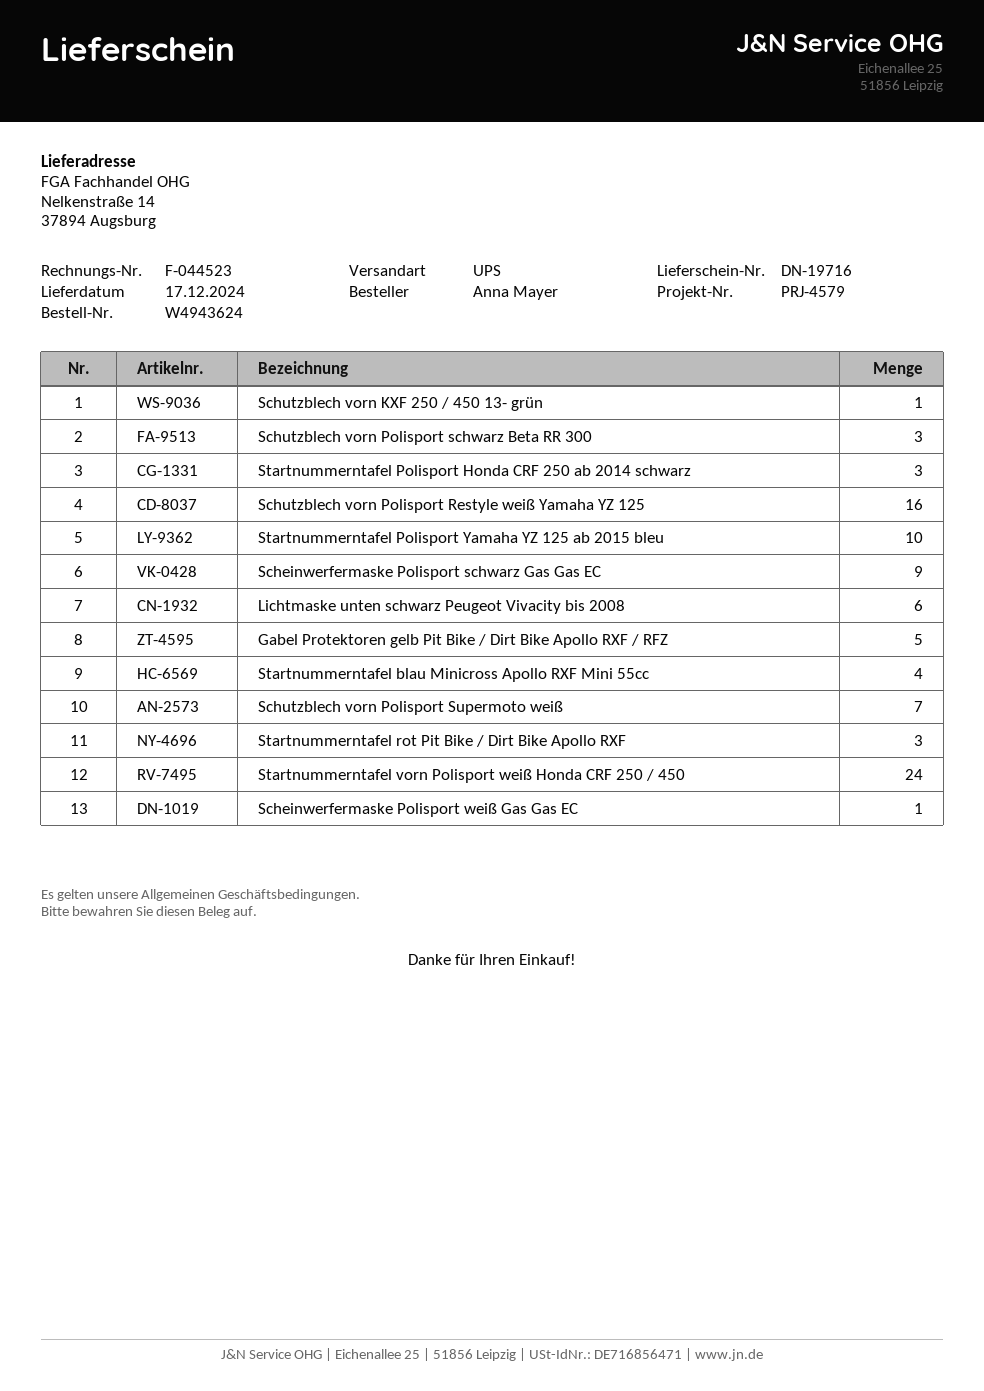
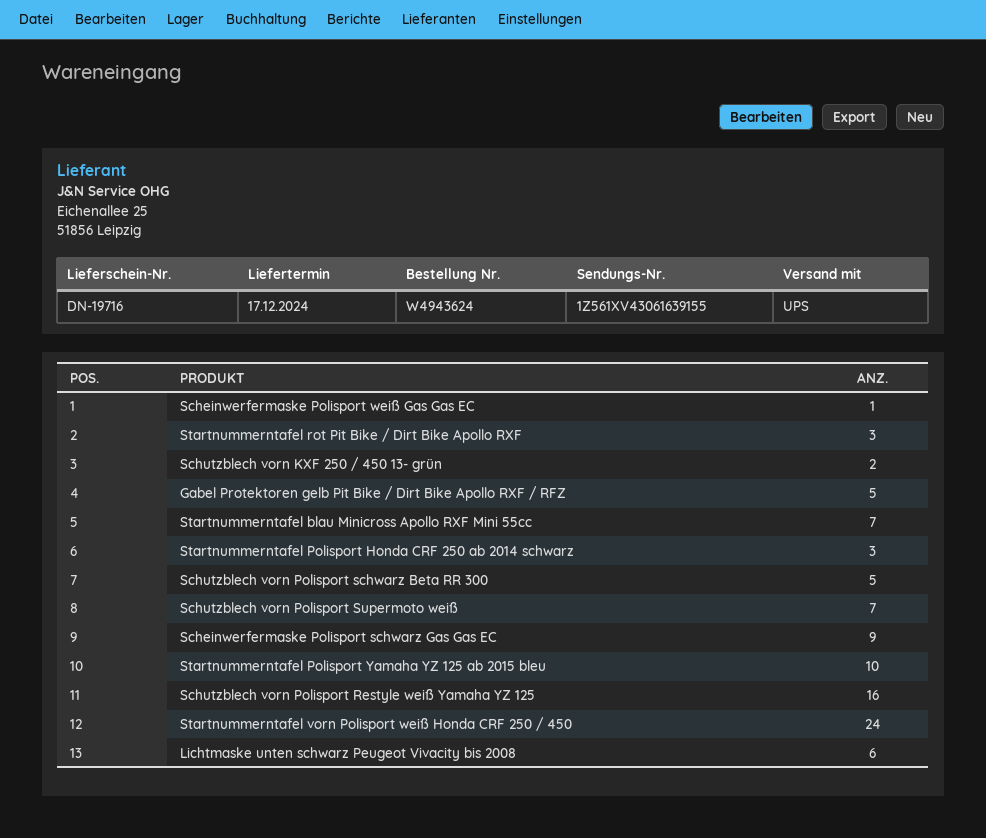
Schutzblech vorn KXF 250 / 450 13- grün: 1 -> 2
Schutzblech vorn Polisport schwarz Beta RR 300: 3 -> 5
Startnummerntafel blau Minicross Apollo RXF Mini 55cc: 4 -> 7

